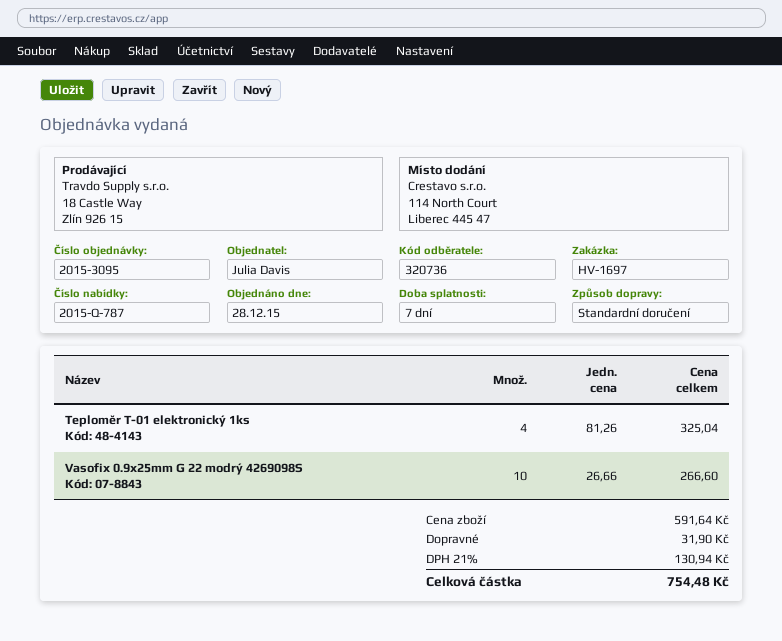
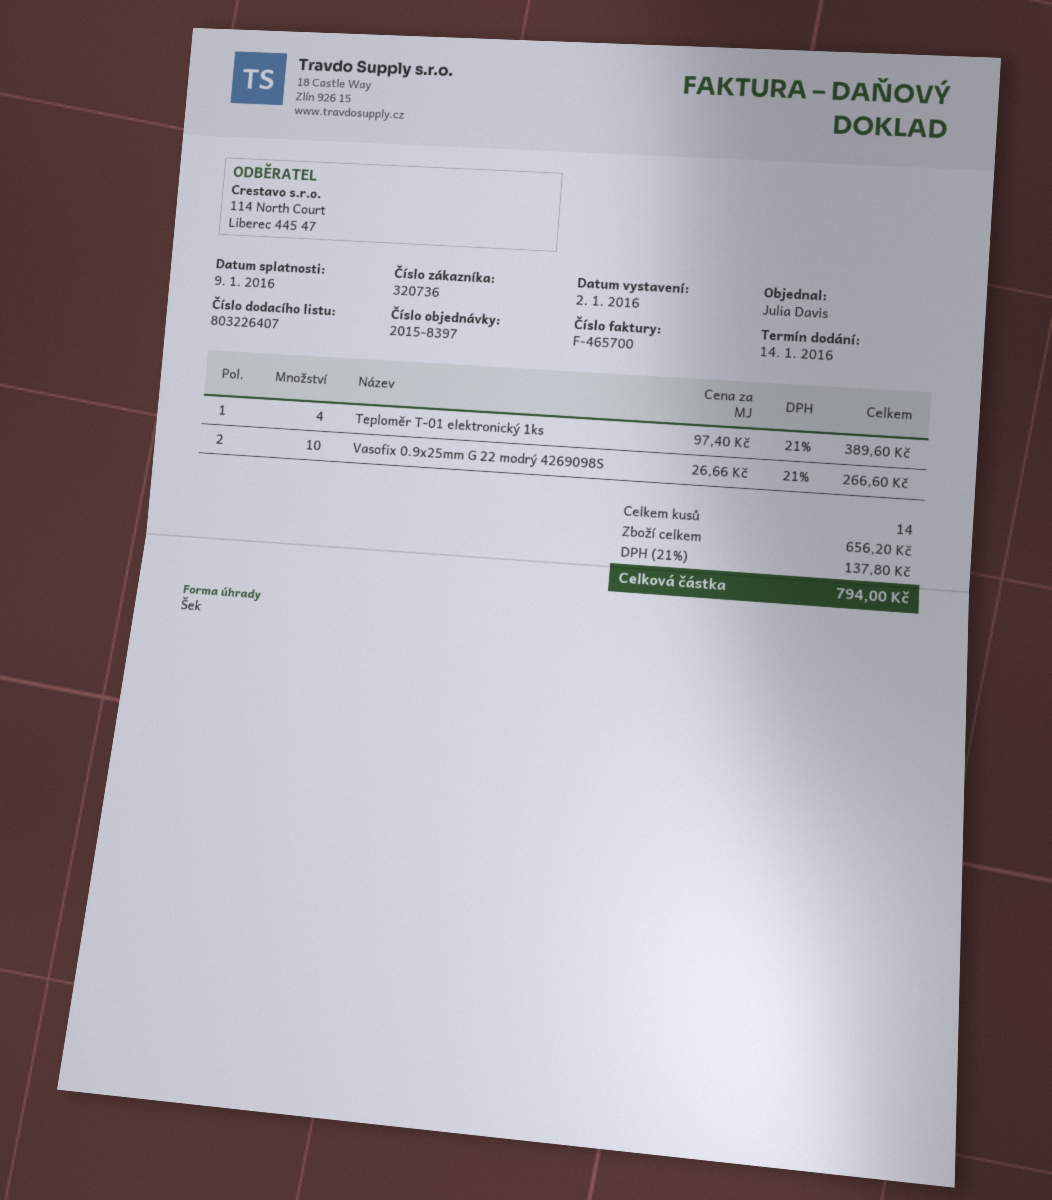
order number: 2015-3095 -> 2015-8397
Teploměr T-01 elektronický 1ks: 4 x 81.26 = 325.04 -> 4 x 97.40 = 389.60
subtotal: 591.64 -> 656.20
shipping: 31.90 -> none
tax: 21% = 130.94 -> 21% = 137.80
total: 754.48 -> 794.00

